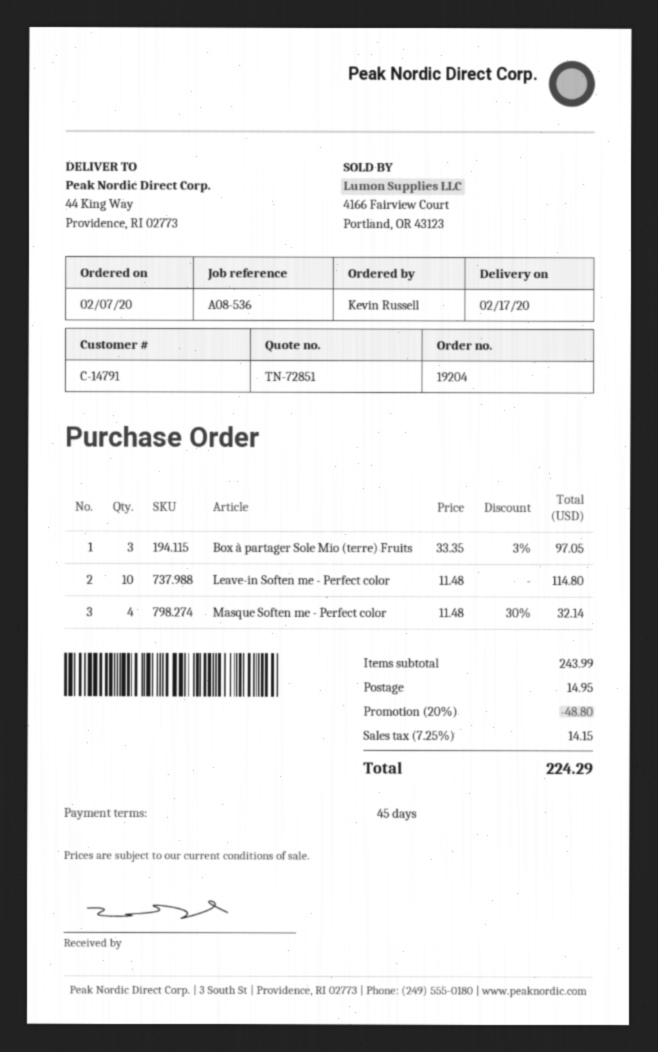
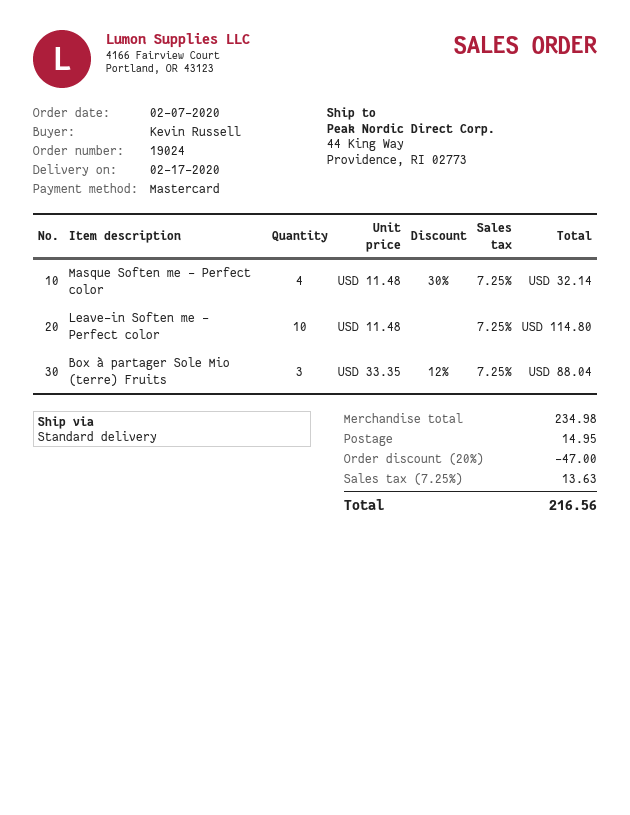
order number: 19204 -> 19024
Box à partager Sole Mio (terre) Fruits: 3 x 33.35 - 3% = 97.05 -> 3 x 33.35 - 12% = 88.04
subtotal: 243.99 -> 234.98
discount: 20% = 48.80 -> 20% = 47.00
tax: 7.25% = 14.15 -> 7.25% = 13.63
total: 224.29 -> 216.56

